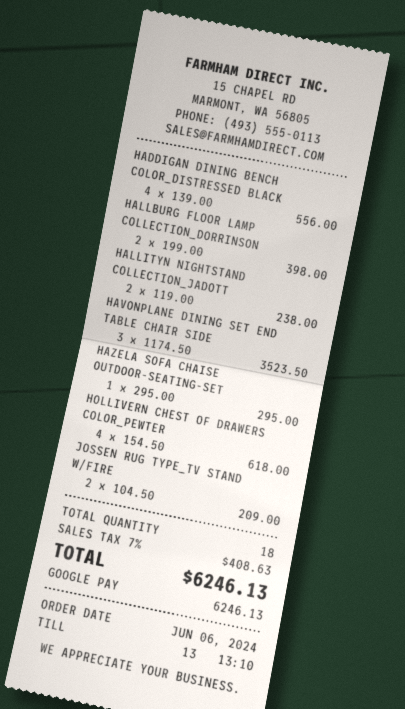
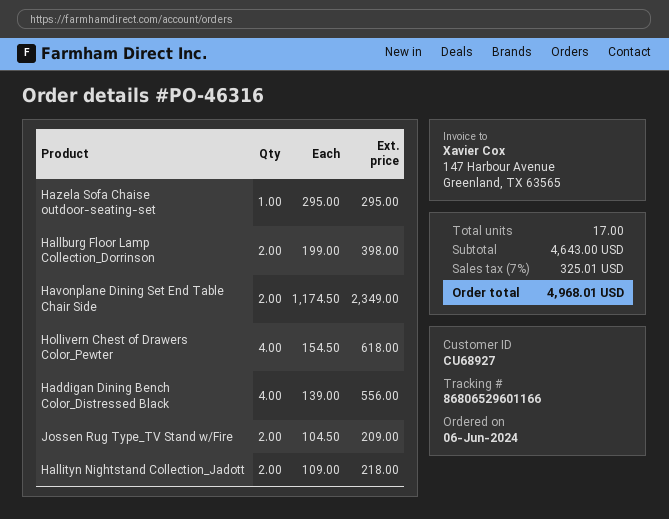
HALLITYN NIGHTSTAND COLLECTION_JADOTT: 2 x 119.00 = 238.00 -> 2 x 109.00 = 218.00
HAVONPLANE DINING SET END TABLE CHAIR SIDE: 3 x 1174.50 = 3523.50 -> 2 x 1174.50 = 2349.00
total quantity: 18 -> 17
tax: 7% = 408.63 -> 7% = 325.01
total: 6246.13 -> 4968.01

